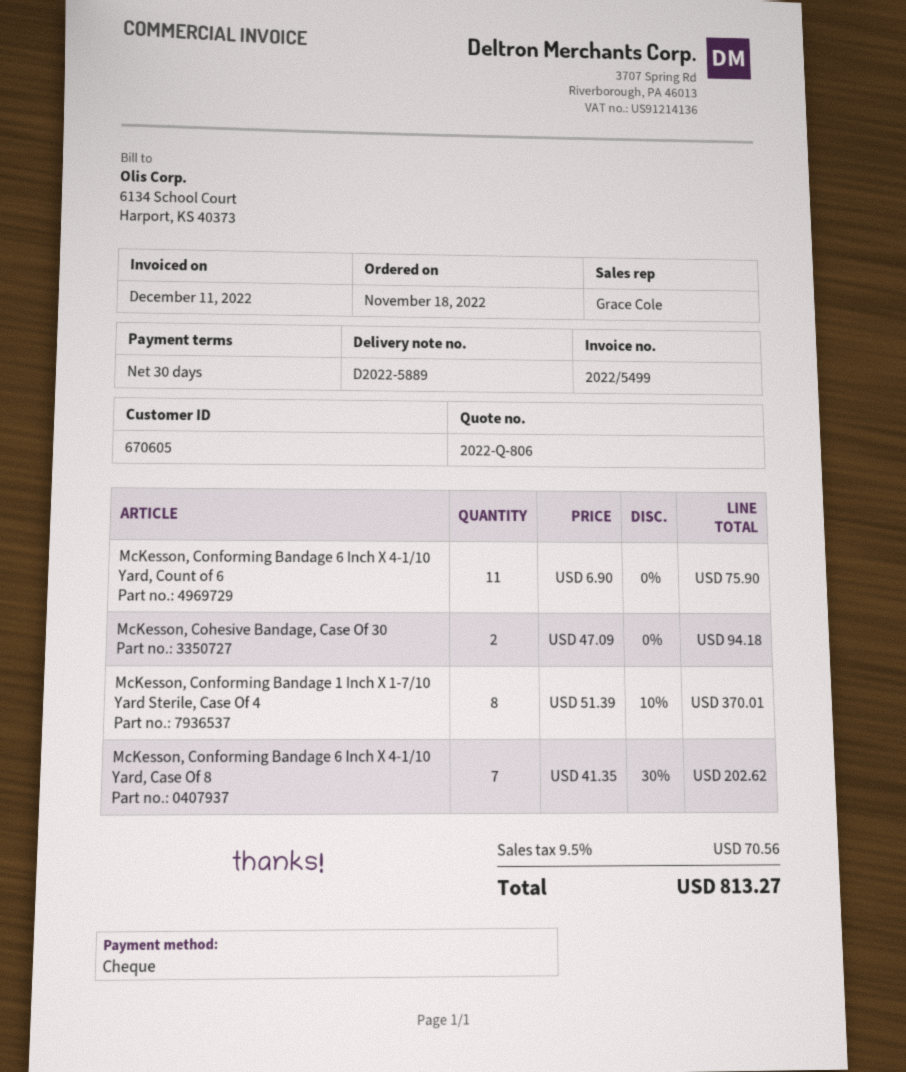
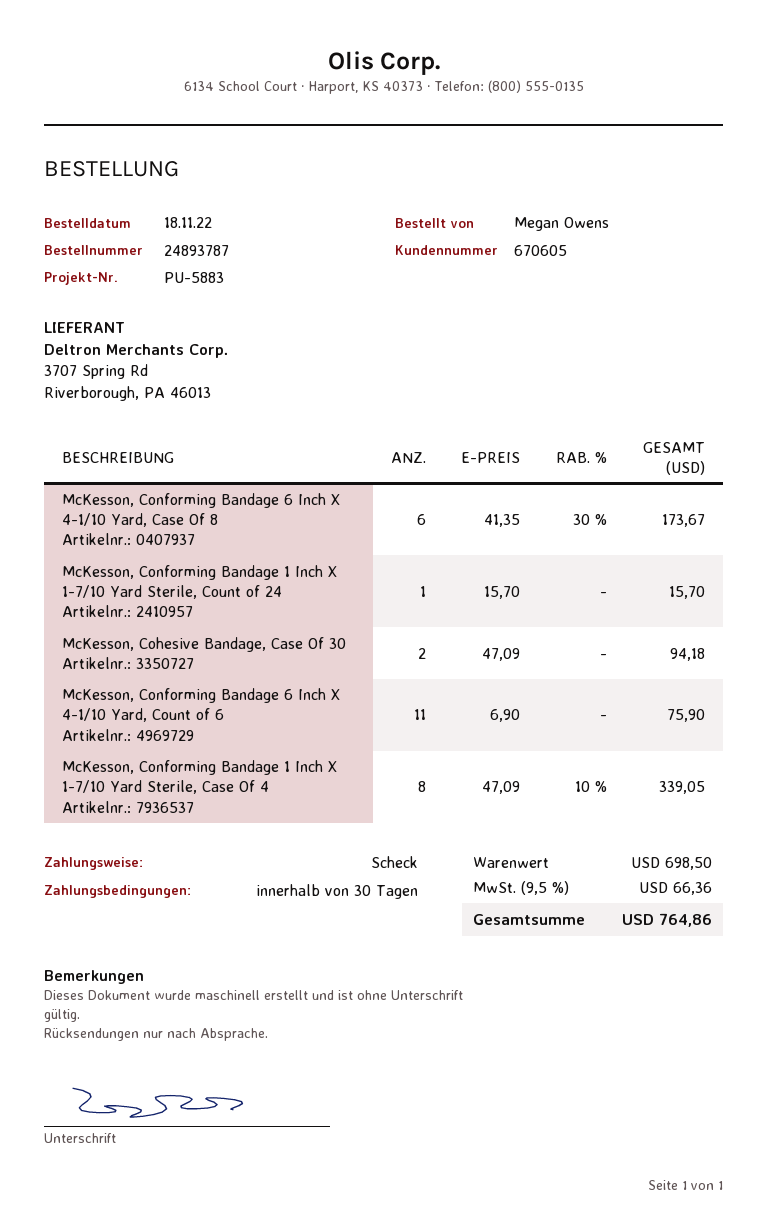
McKesson, Conforming Bandage 1 Inch X 1-7/10 Yard Sterile, Case Of 4: 8 x 51.39 - 10% = 370.01 -> 8 x 47.09 - 10% = 339.05
McKesson, Conforming Bandage 6 Inch X 4-1/10 Yard, Case Of 8: 7 x 41.35 - 30% = 202.62 -> 6 x 41.35 - 30% = 173.67
McKesson, Conforming Bandage 1 Inch X 1-7/10 Yard Sterile, Count of 24: none -> 1 x 15.70 = 15.70
tax: 9.5% = 70.56 -> 9.5% = 66.36
total: 813.27 -> 764.86

